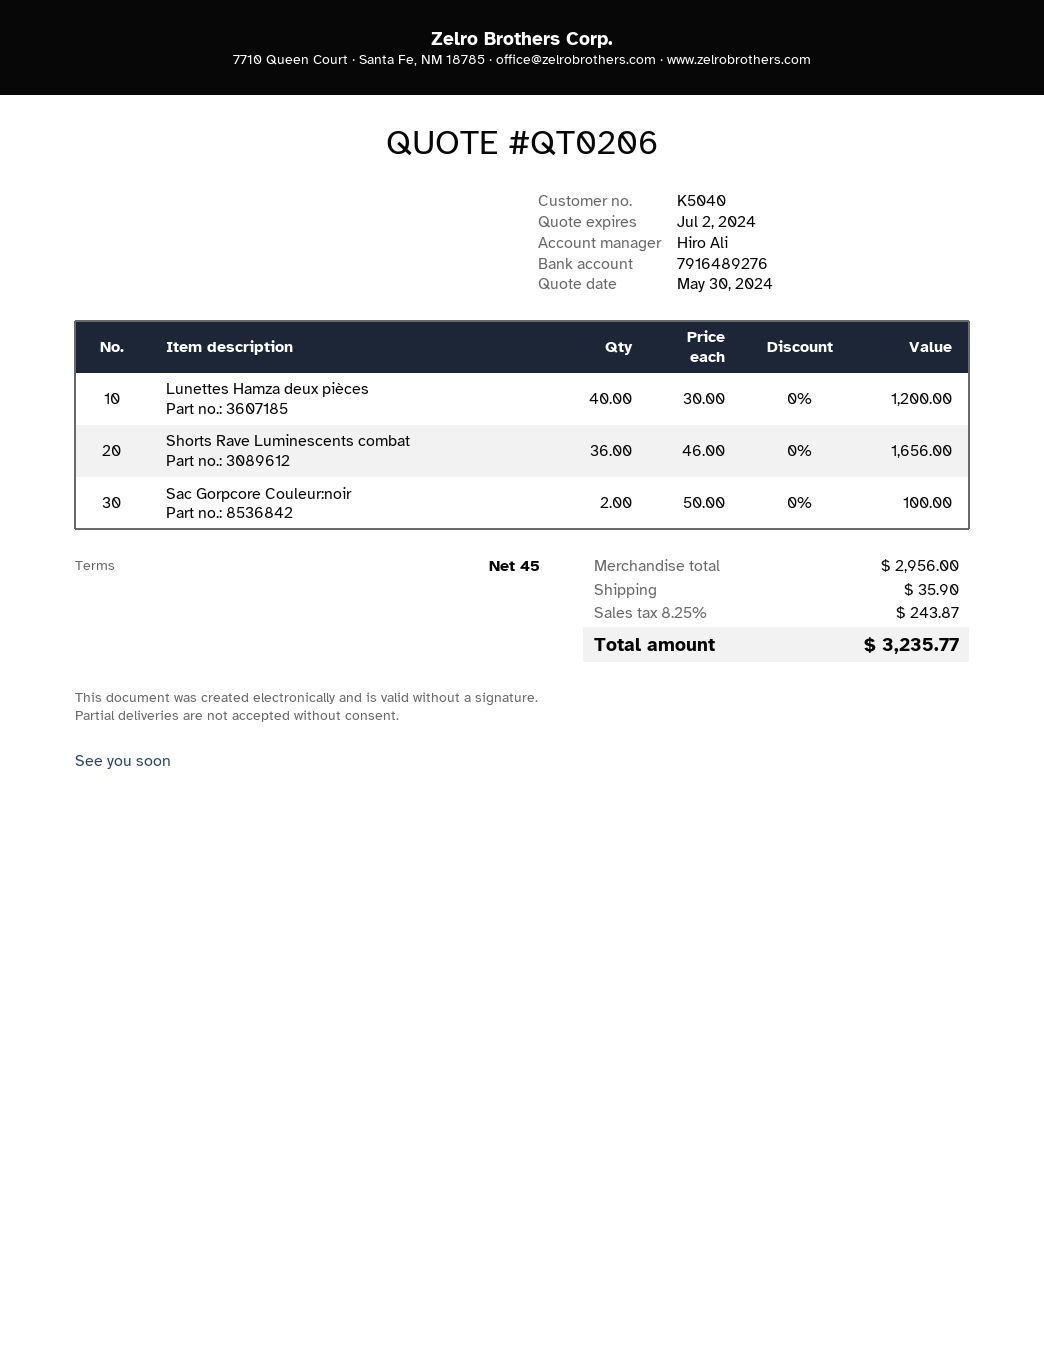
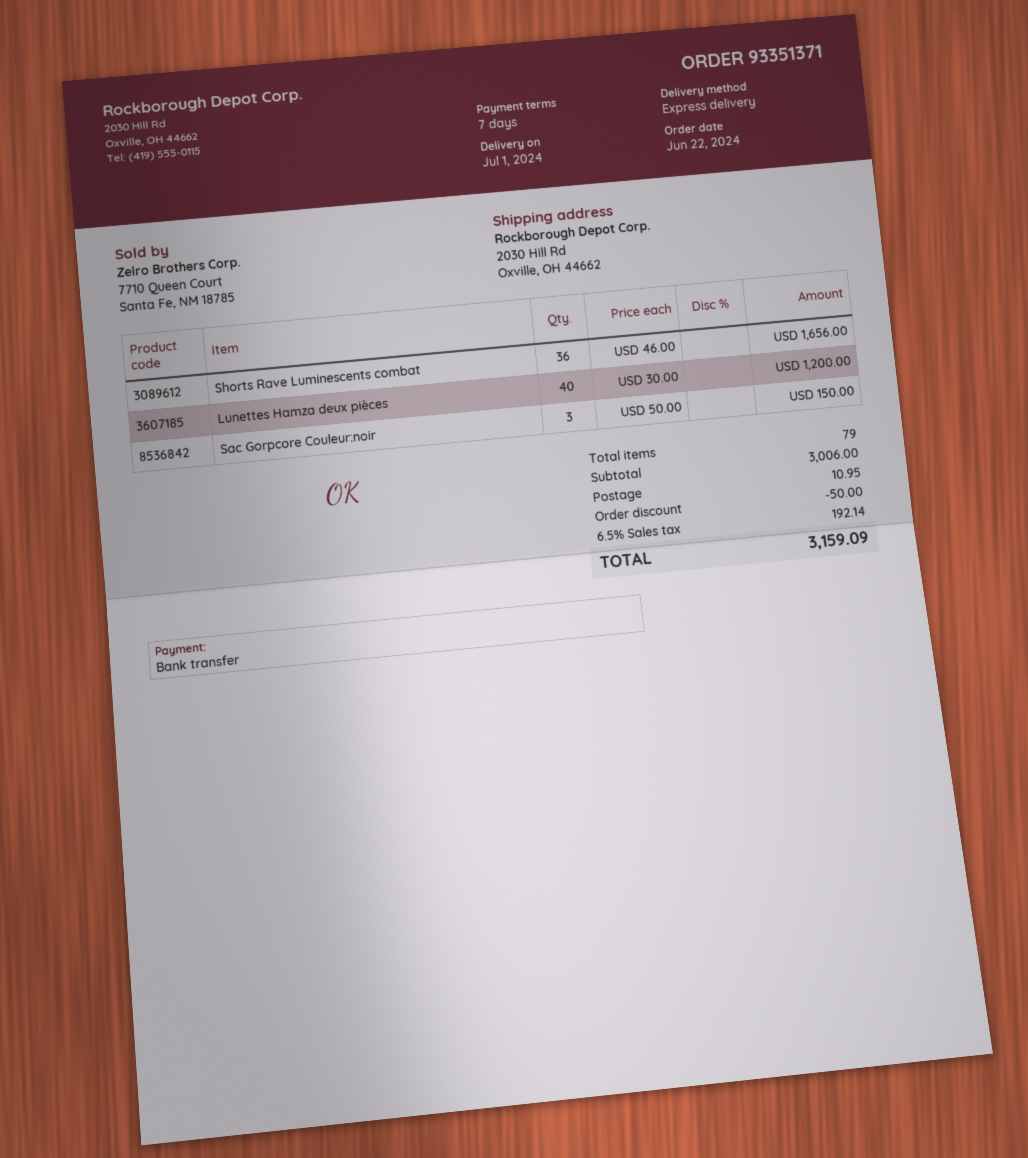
payment terms: 45 days -> 7 days
Sac Gorpcore Couleur:noir: 2 x 50.00 = 100.00 -> 3 x 50.00 = 150.00
subtotal: 2956.00 -> 3006.00
discount: none -> 50.00
shipping: 35.90 -> 10.95
tax: 8.25% = 243.87 -> 6.5% = 192.14
total: 3235.77 -> 3159.09

